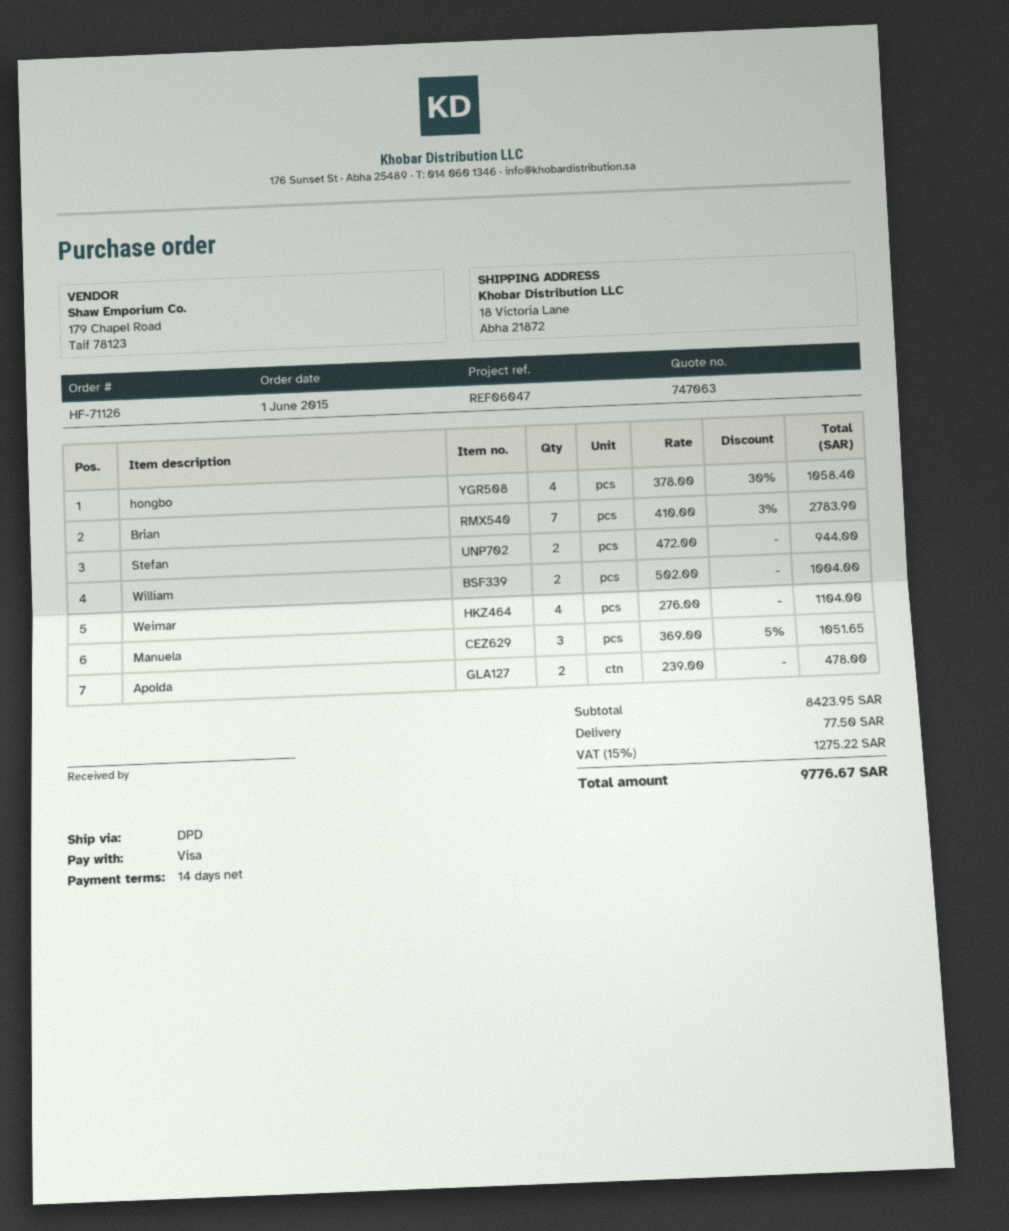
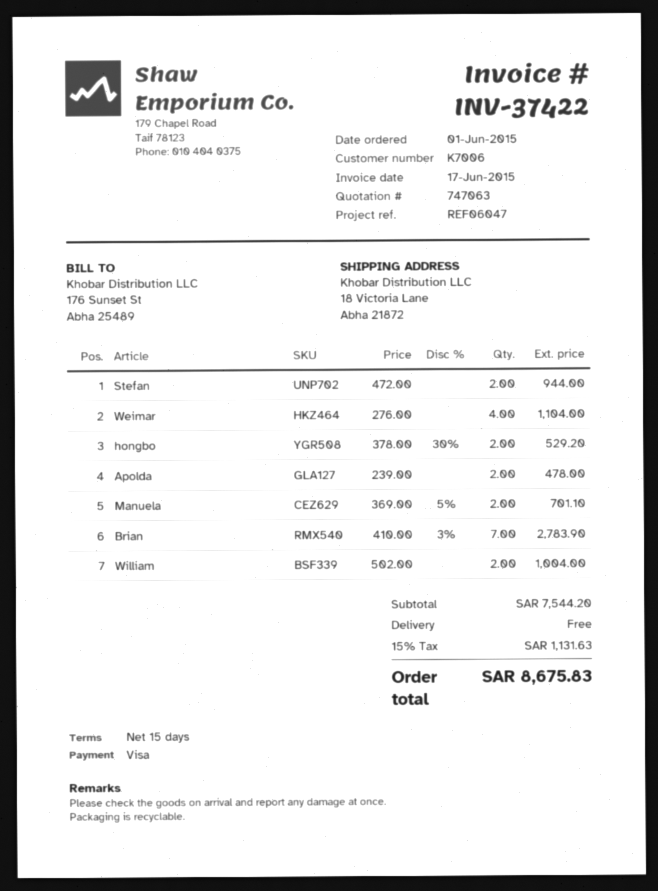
payment terms: 14 days -> 15 days
hongbo: 4 x 378.00 - 30% = 1058.40 -> 2 x 378.00 - 30% = 529.20
Manuela: 3 x 369.00 - 5% = 1051.65 -> 2 x 369.00 - 5% = 701.10
subtotal: 8423.95 -> 7544.20
shipping: 77.50 -> 0.00
tax: 15% = 1275.22 -> 15% = 1131.63
total: 9776.67 -> 8675.83

